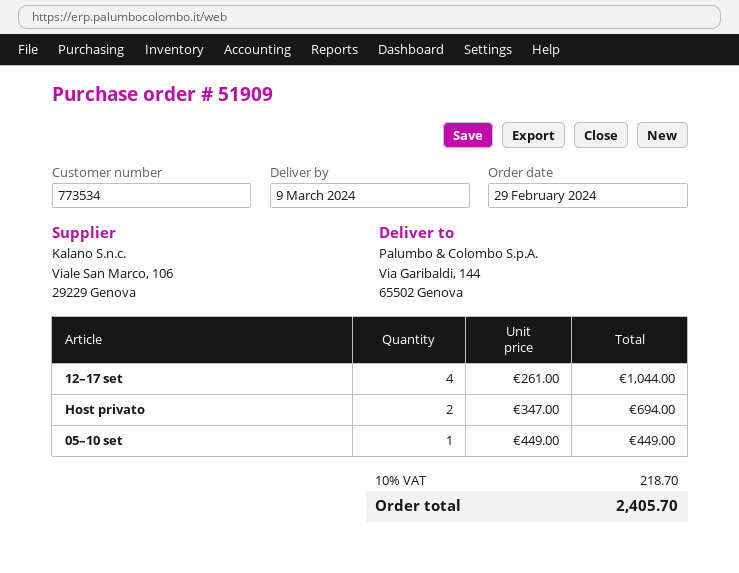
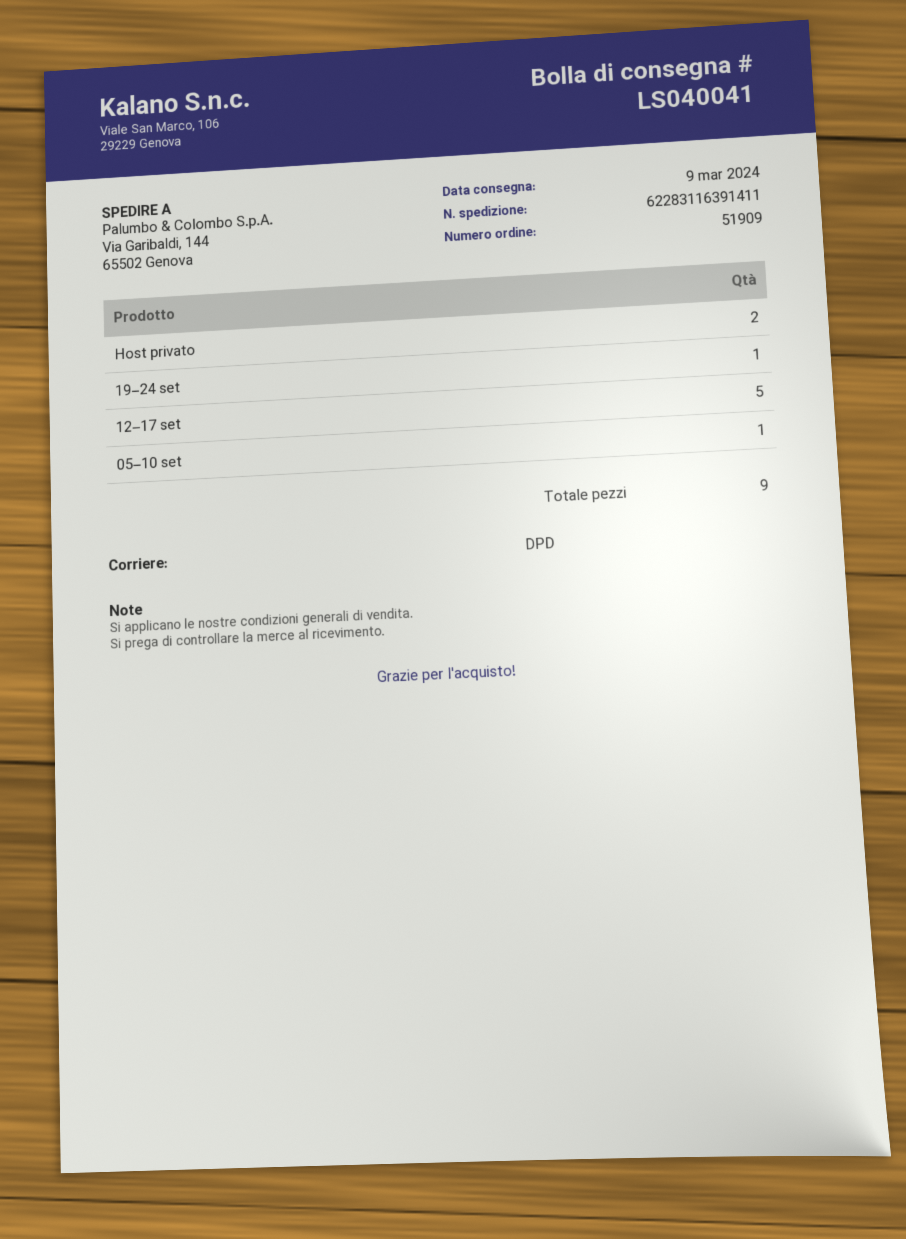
12–17 set: 4 -> 5
19–24 set: none -> 1

